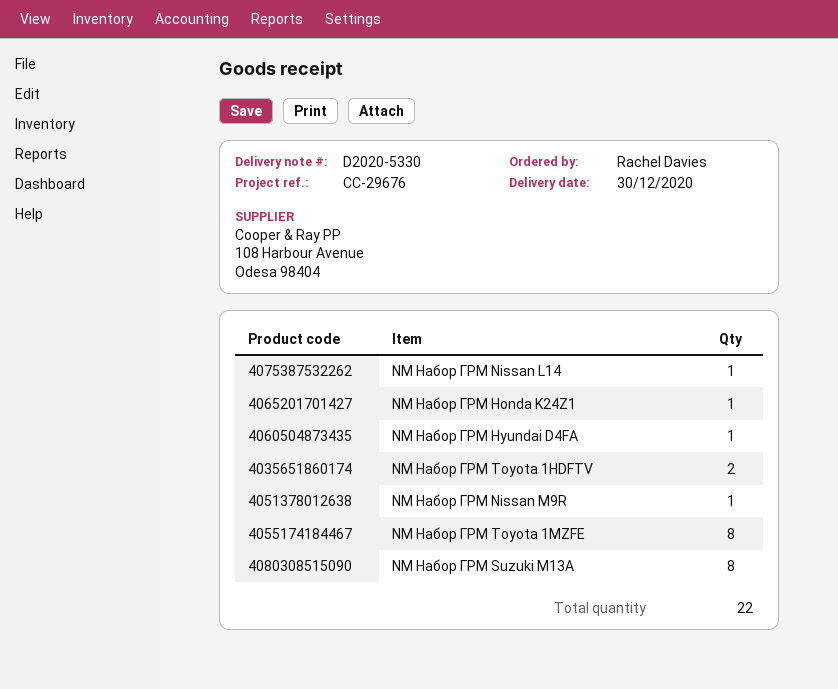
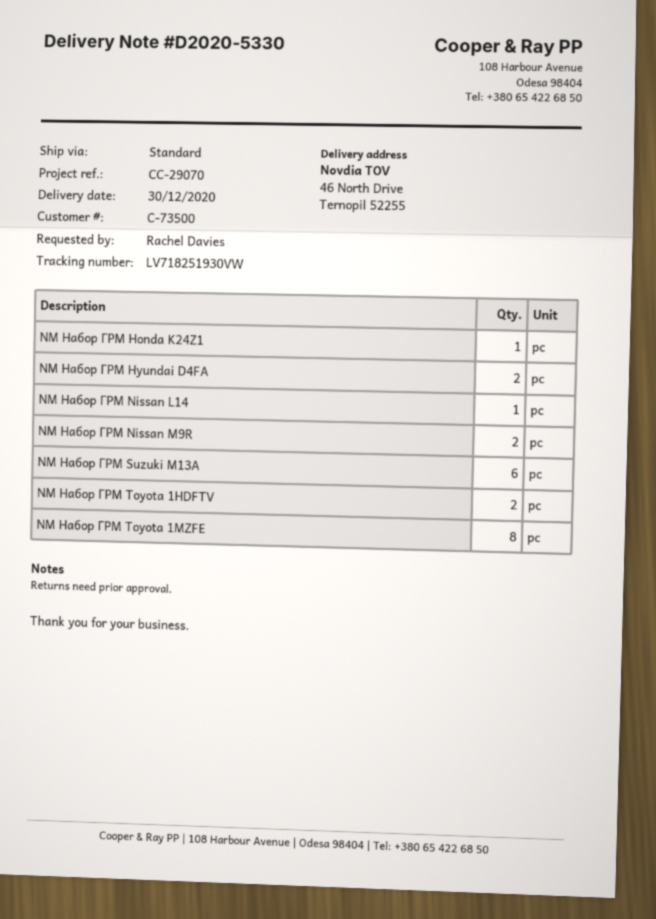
reference: CC-29676 -> CC-29070
NM Набор ГРМ Hyundai D4FA: 1 -> 2
NM Набор ГРМ Nissan M9R: 1 -> 2
NM Набор ГРМ Suzuki M13A: 8 -> 6

